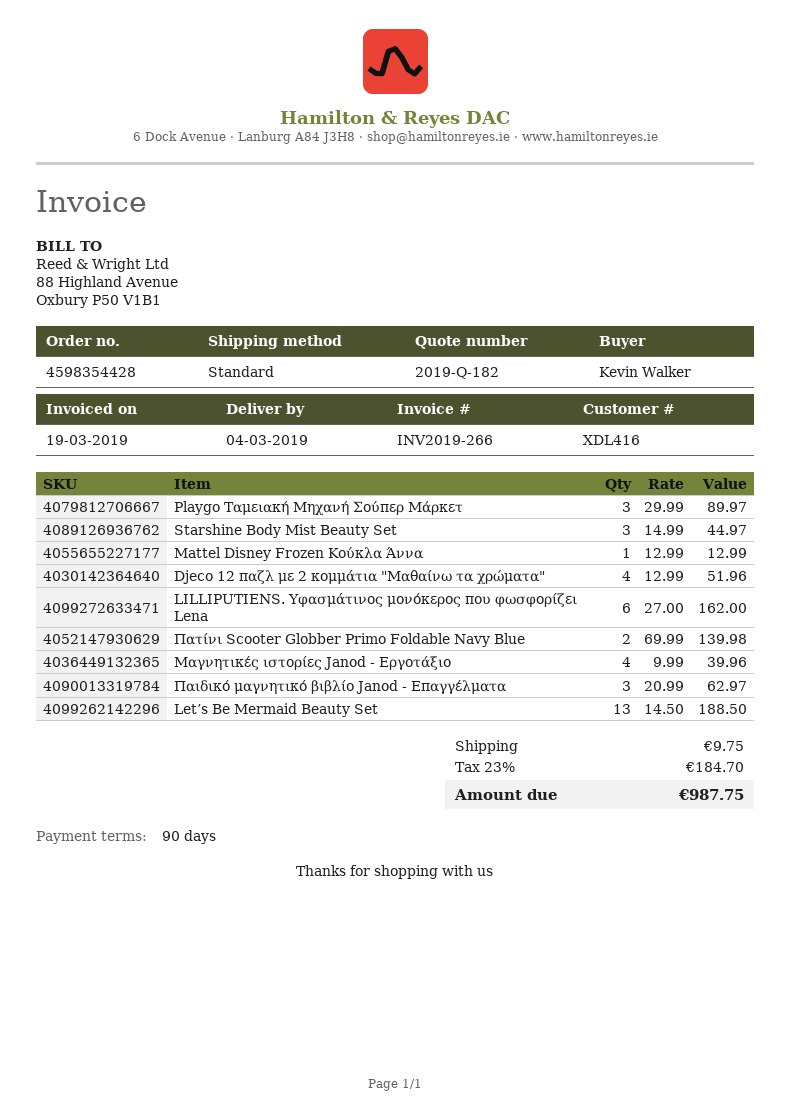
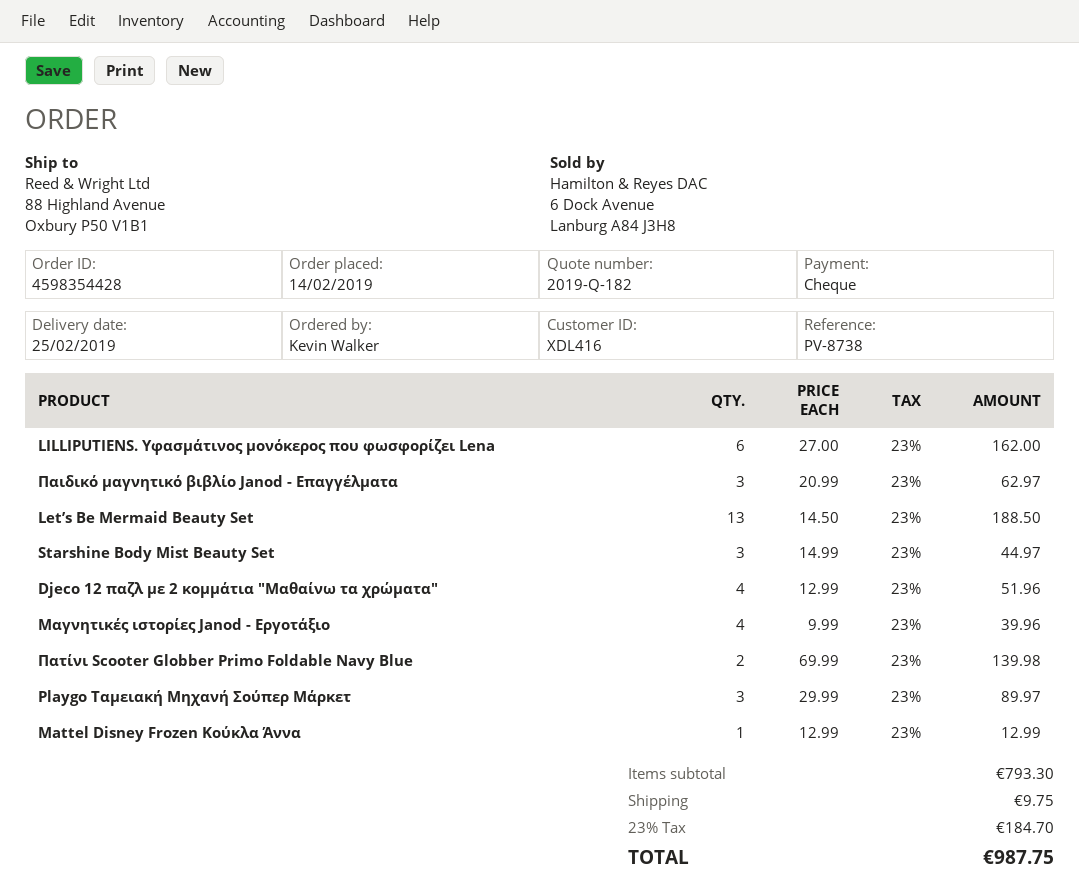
delivery date: 2019-03-04 -> 2019-02-25

